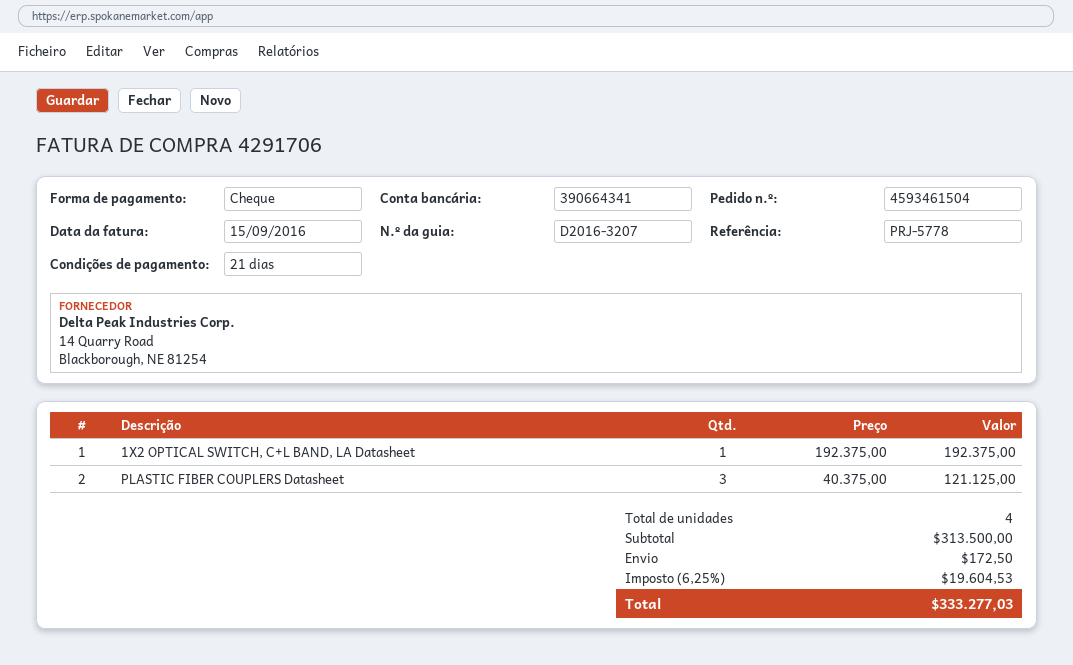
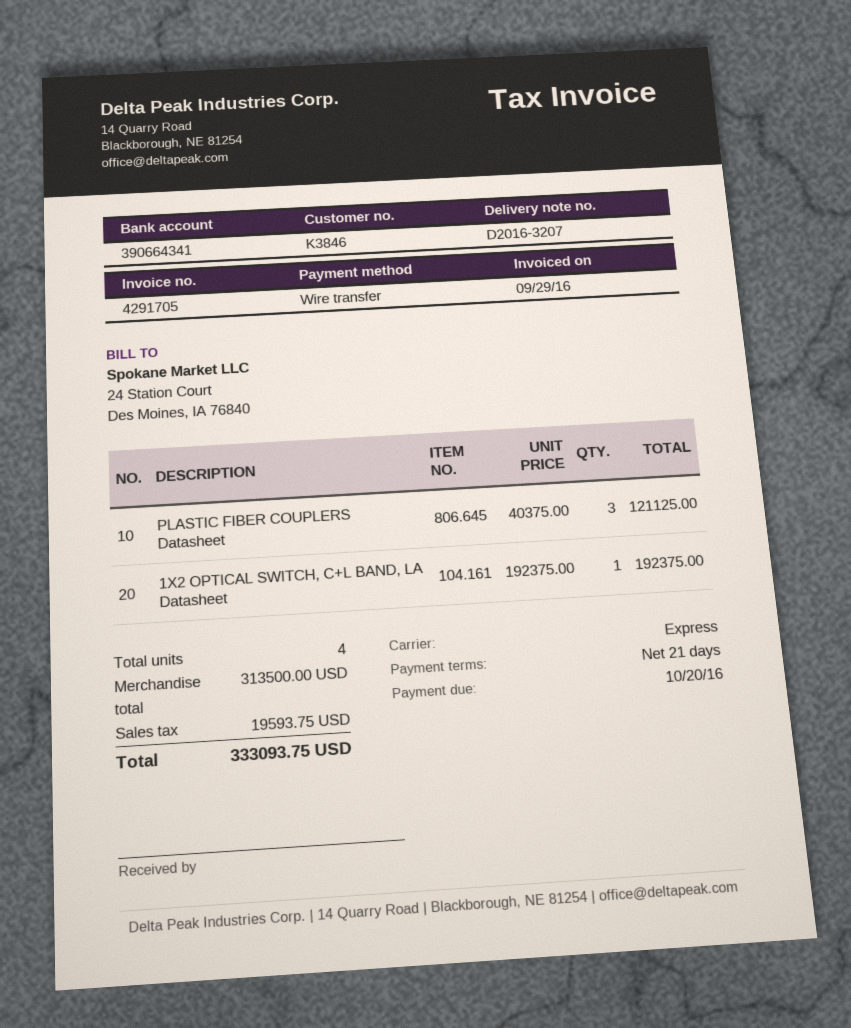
invoice number: 4291706 -> 4291705
invoice date: 2016-09-15 -> 2016-09-29
payment method: cheque -> bank transfer
shipping: 172.50 -> none
tax: 19604.53 -> 19593.75
total: 333277.03 -> 333093.75

